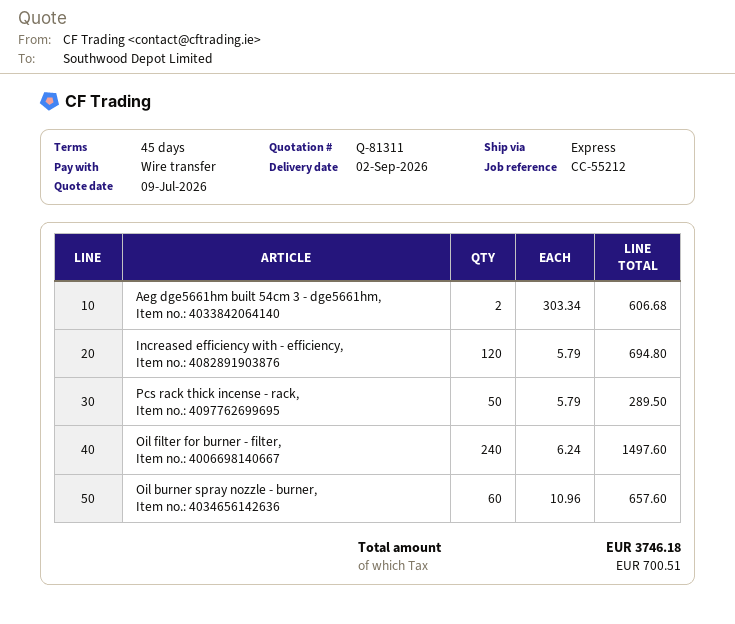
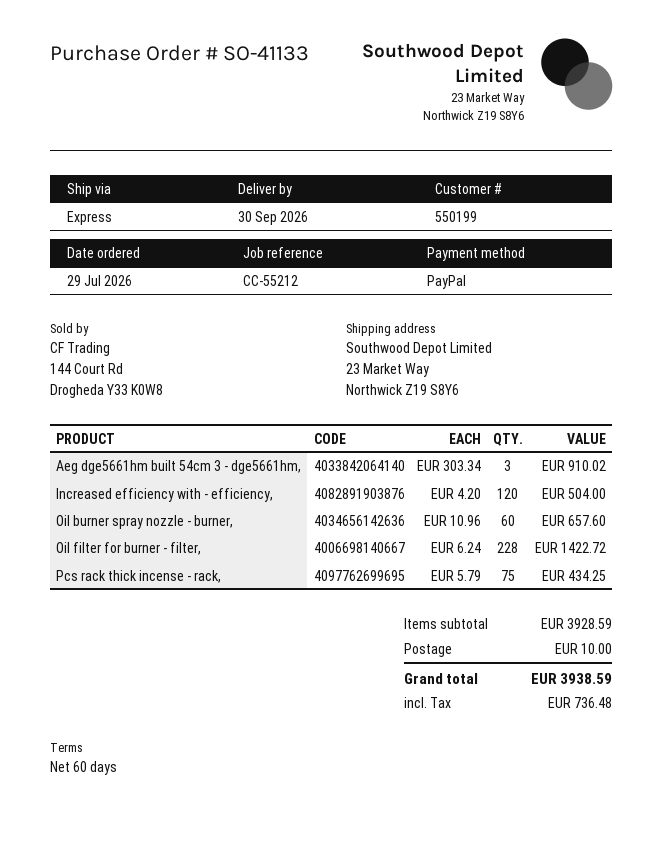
delivery date: 2026-09-02 -> 2026-09-30
payment terms: 45 days -> 60 days
payment method: bank transfer -> PayPal
Aeg dge5661hm built 54cm 3 - dge5661hm,: 2 x 303.34 = 606.68 -> 3 x 303.34 = 910.02
Increased efficiency with - efficiency,: 120 x 5.79 = 694.80 -> 120 x 4.20 = 504.00
Pcs rack thick incense - rack,: 50 x 5.79 = 289.50 -> 75 x 5.79 = 434.25
Oil filter for burner - filter,: 240 x 6.24 = 1497.60 -> 228 x 6.24 = 1422.72
shipping: none -> 10.00
tax: 700.51 -> 736.48
total: 3746.18 -> 3938.59

